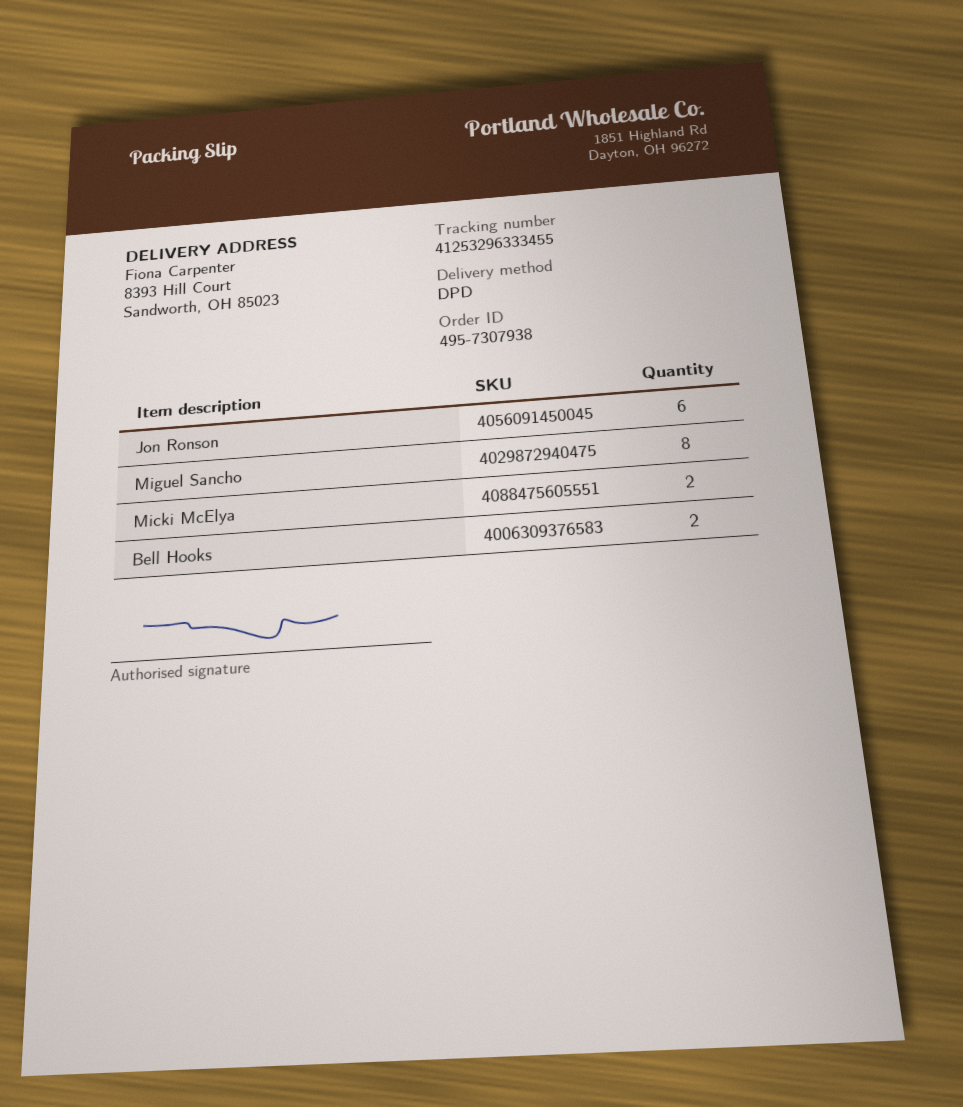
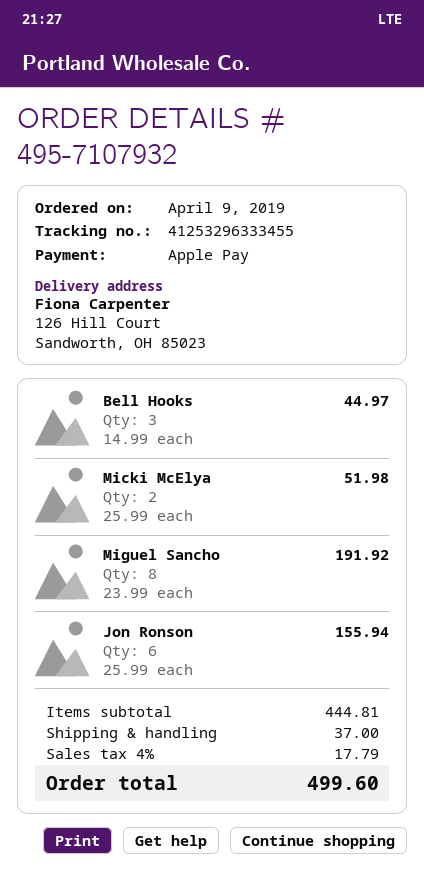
order number: 495-7307938 -> 495-7107932
ship to: 8393 Hill Court, Sandworth, OH 85023 -> 126 Hill Court, Sandworth, OH 85023
Bell Hooks: 2 -> 3

